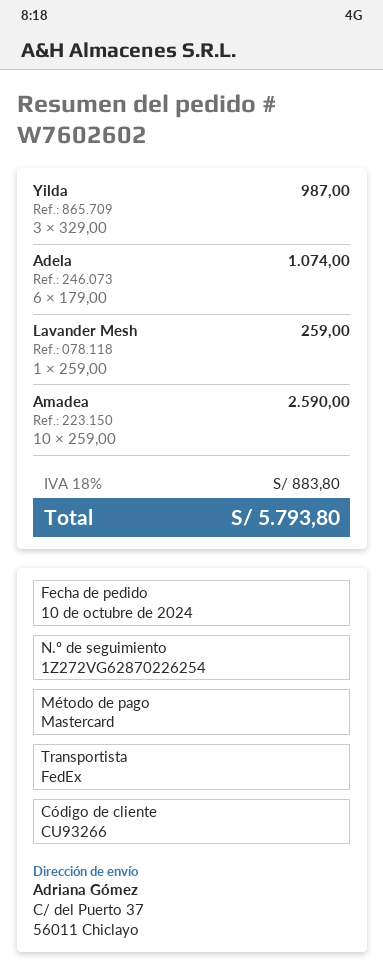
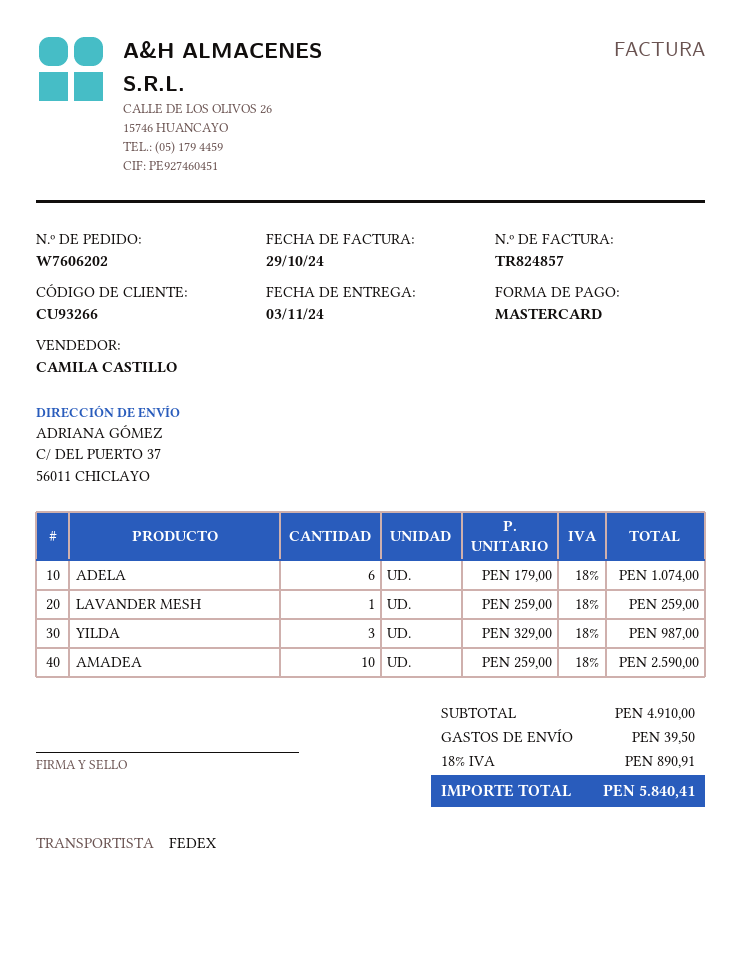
order number: W7602602 -> W7606202
shipping: none -> 39.50
tax: 18% = 883.80 -> 18% = 890.91
total: 5793.80 -> 5840.41

